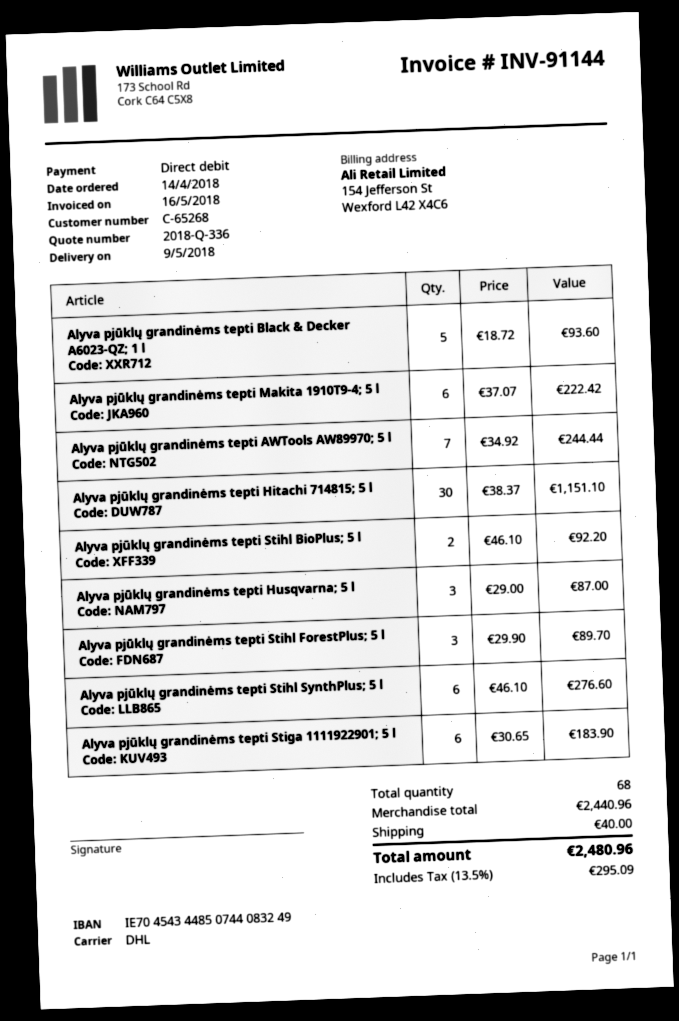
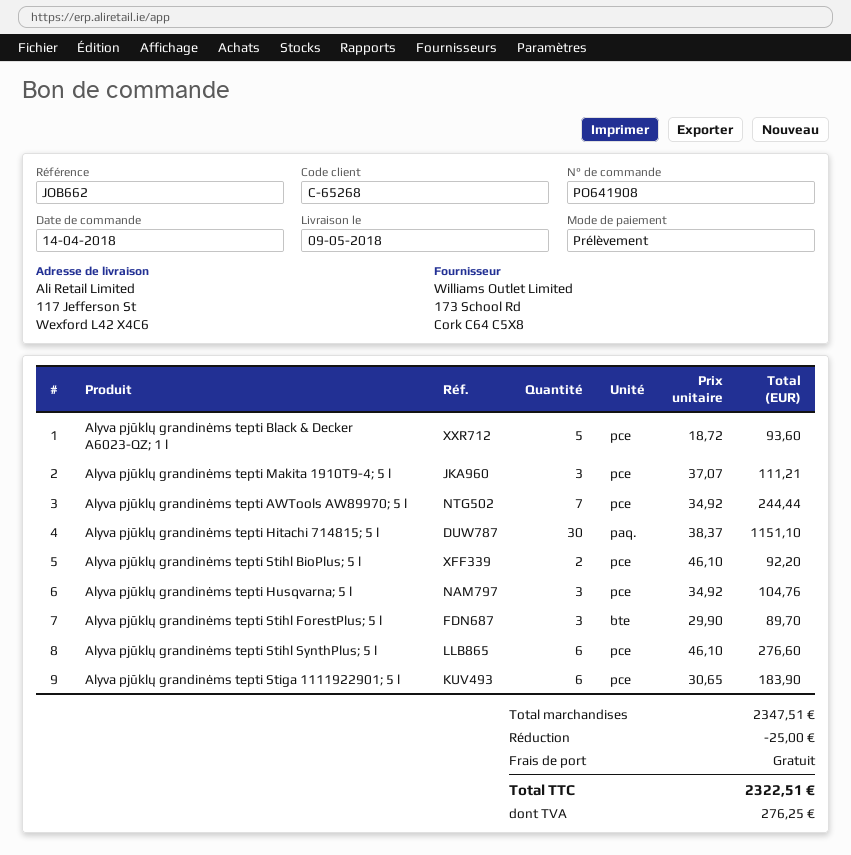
Alyva pjūklų grandinėms tepti Makita 1910T9-4; 5 l: 6 x 37.07 = 222.42 -> 3 x 37.07 = 111.21
Alyva pjūklų grandinėms tepti Husqvarna; 5 l: 3 x 29.00 = 87.00 -> 3 x 34.92 = 104.76
subtotal: 2440.96 -> 2347.51
discount: none -> 25.00
shipping: 40.00 -> 0.00
tax: 295.09 -> 276.25
total: 2480.96 -> 2322.51

